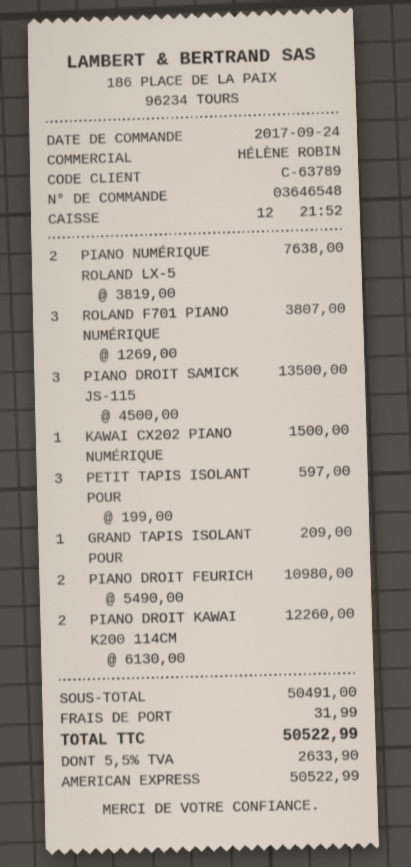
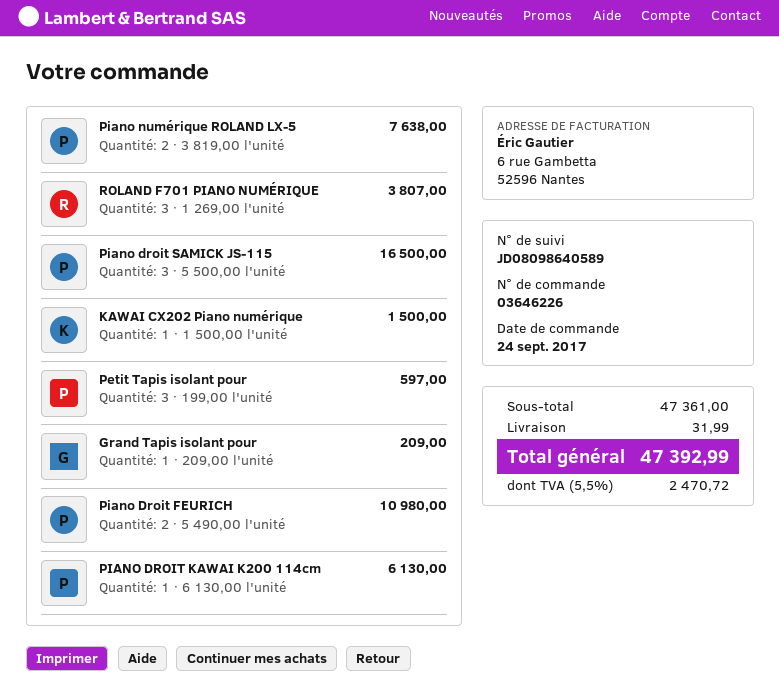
order number: 03646548 -> 03646226
PIANO DROIT SAMICK JS-115: 3 x 4500.00 = 13500.00 -> 3 x 5500.00 = 16500.00
PIANO DROIT KAWAI K200 114CM: 2 x 6130.00 = 12260.00 -> 1 x 6130.00 = 6130.00
subtotal: 50491.00 -> 47361.00
tax: 5.5% = 2633.90 -> 5.5% = 2470.72
total: 50522.99 -> 47392.99

